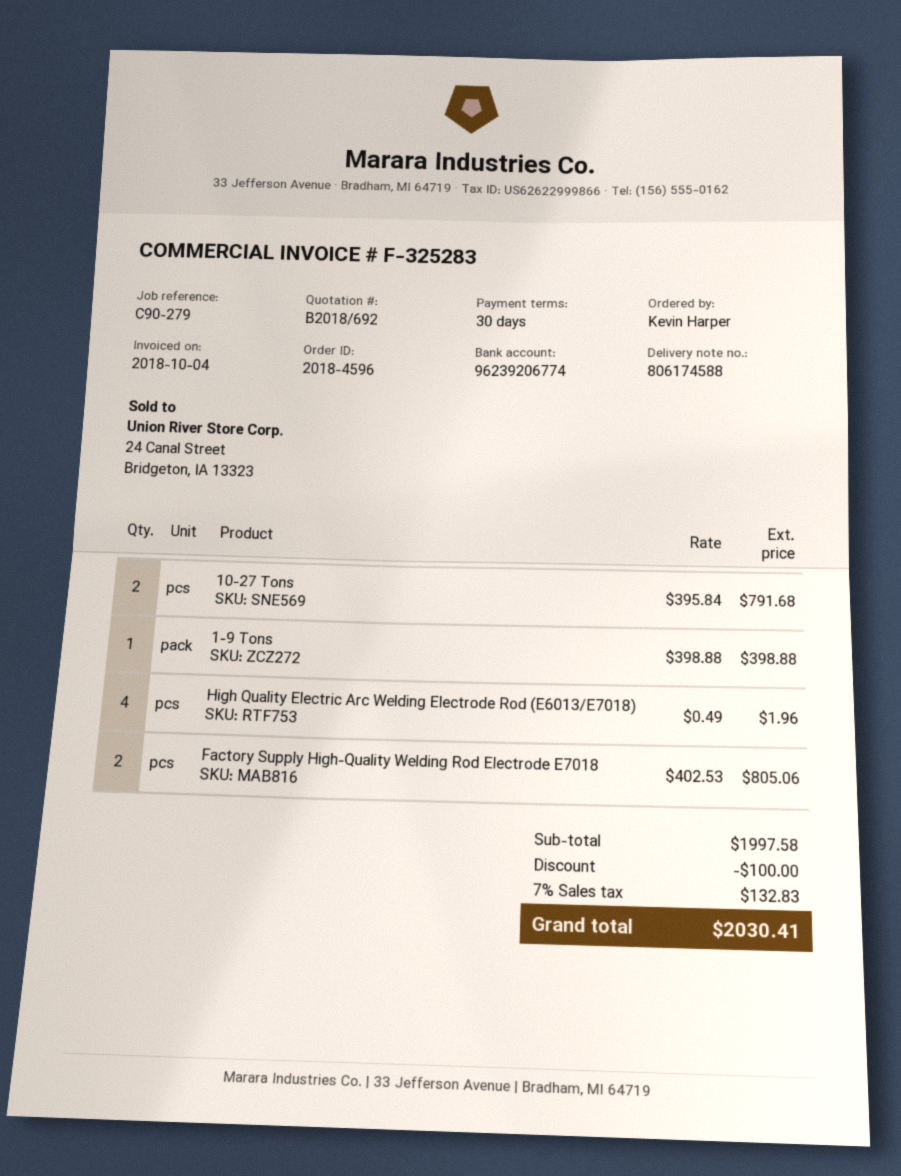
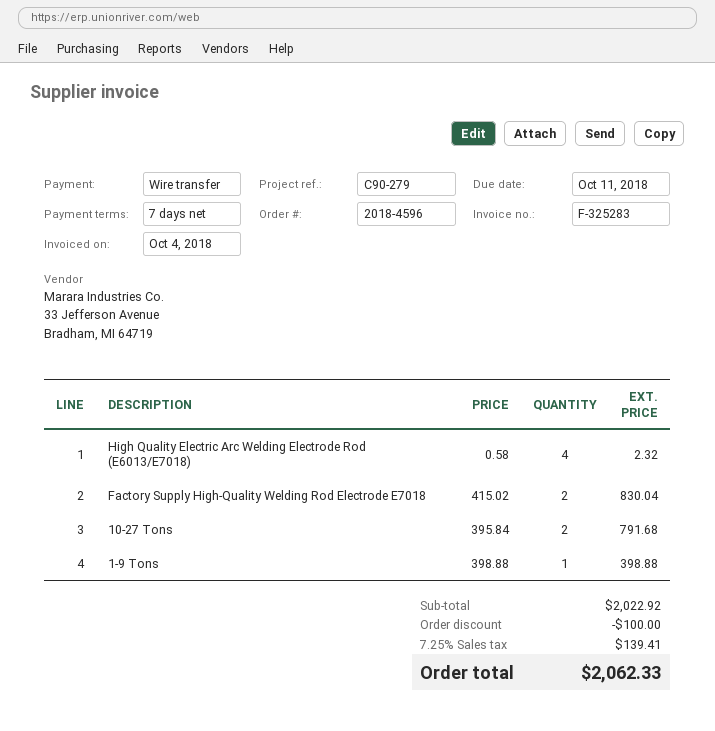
payment terms: 30 days -> 7 days
High Quality Electric Arc Welding Electrode Rod (E6013/E7018): 4 x 0.49 = 1.96 -> 4 x 0.58 = 2.32
Factory Supply High-Quality Welding Rod Electrode E7018: 2 x 402.53 = 805.06 -> 2 x 415.02 = 830.04
subtotal: 1997.58 -> 2022.92
tax: 7% = 132.83 -> 7.25% = 139.41
total: 2030.41 -> 2062.33

